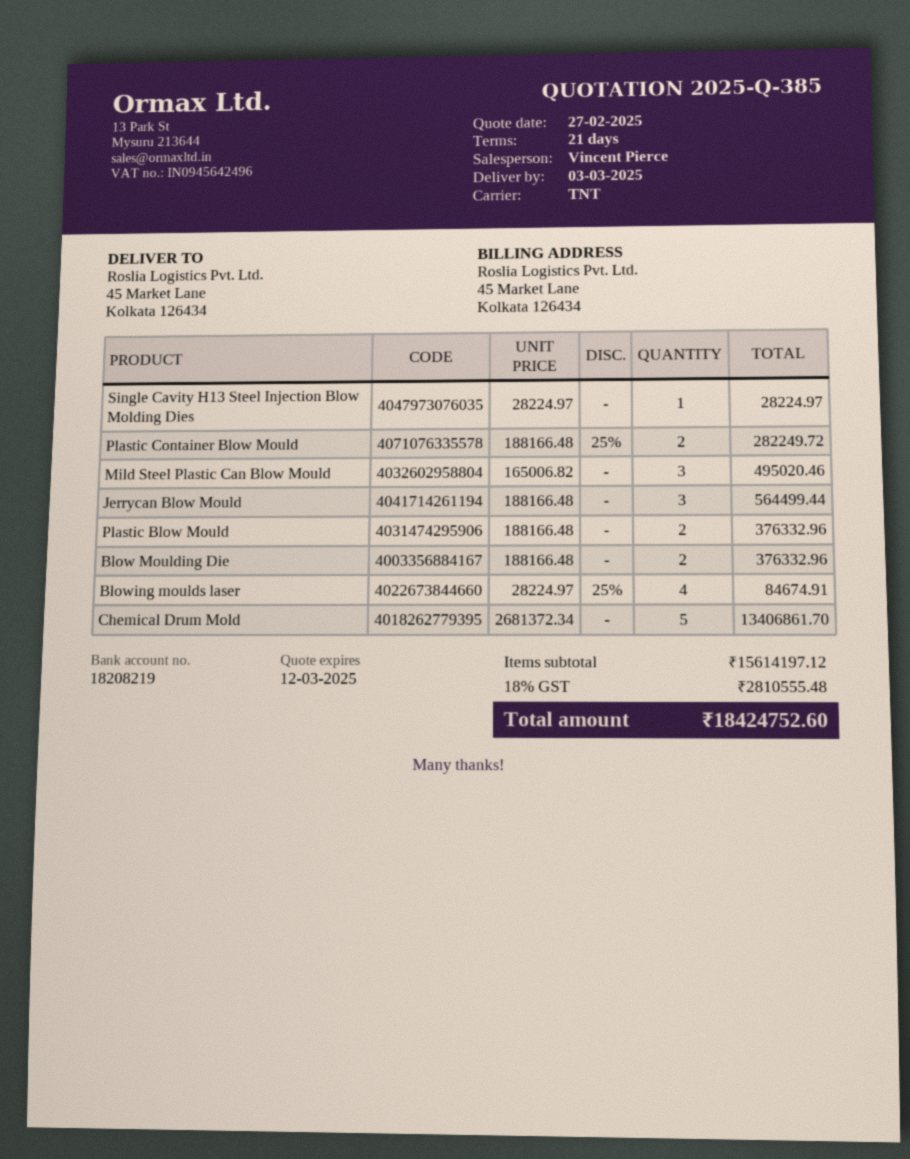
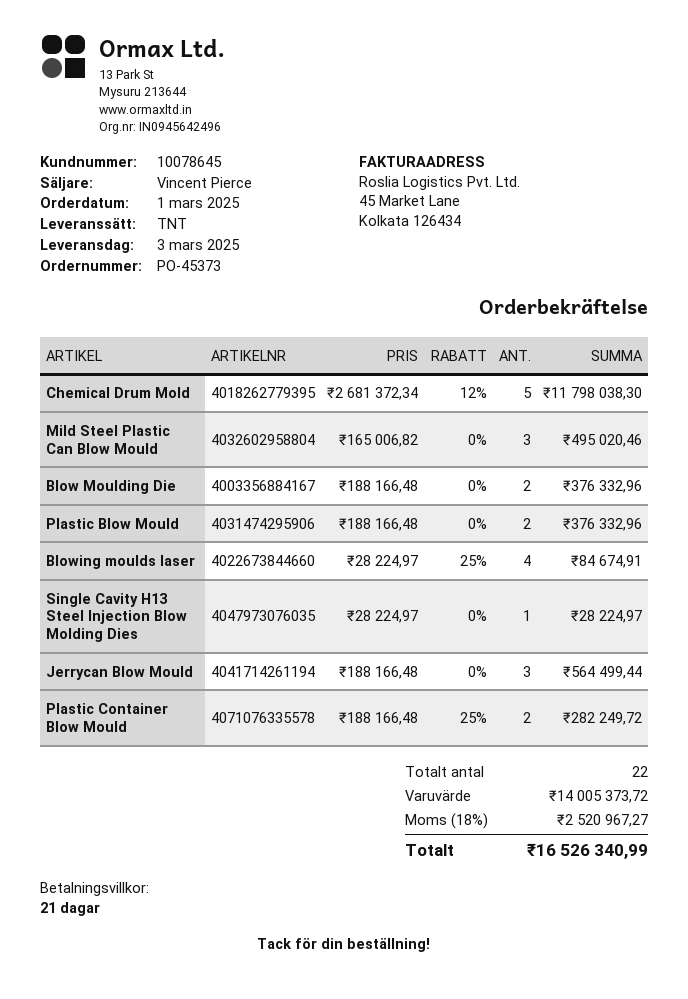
Chemical Drum Mold: 5 x 2681372.34 = 13406861.70 -> 5 x 2681372.34 - 12% = 11798038.30
subtotal: 15614197.12 -> 14005373.72
tax: 18% = 2810555.48 -> 18% = 2520967.27
total: 18424752.60 -> 16526340.99

